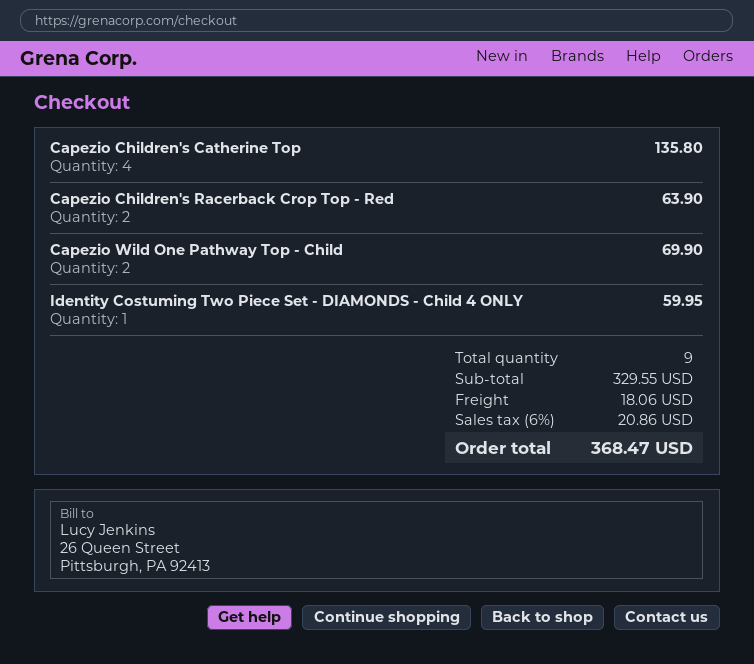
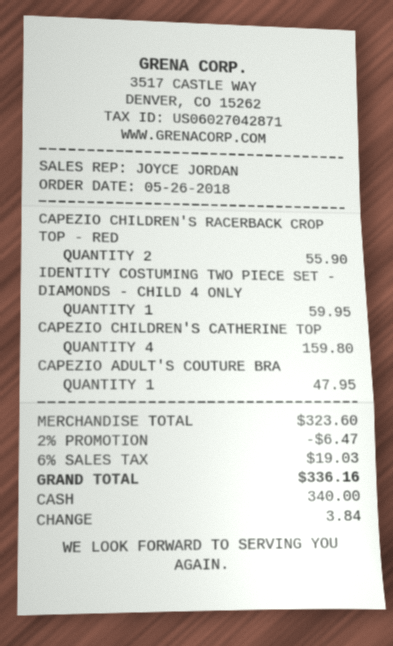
Capezio Children's Catherine Top: 4 for 135.80 -> 4 for 159.80
Capezio Children's Racerback Crop Top - Red: 2 for 63.90 -> 2 for 55.90
Capezio Wild One Pathway Top - Child: 2 for 69.90 -> none
CAPEZIO ADULT'S COUTURE BRA: none -> 1 for 47.95
subtotal: 329.55 -> 323.60
discount: none -> 2% = 6.47
shipping: 18.06 -> none
tax: 6% = 20.86 -> 6% = 19.03
total: 368.47 -> 336.16

